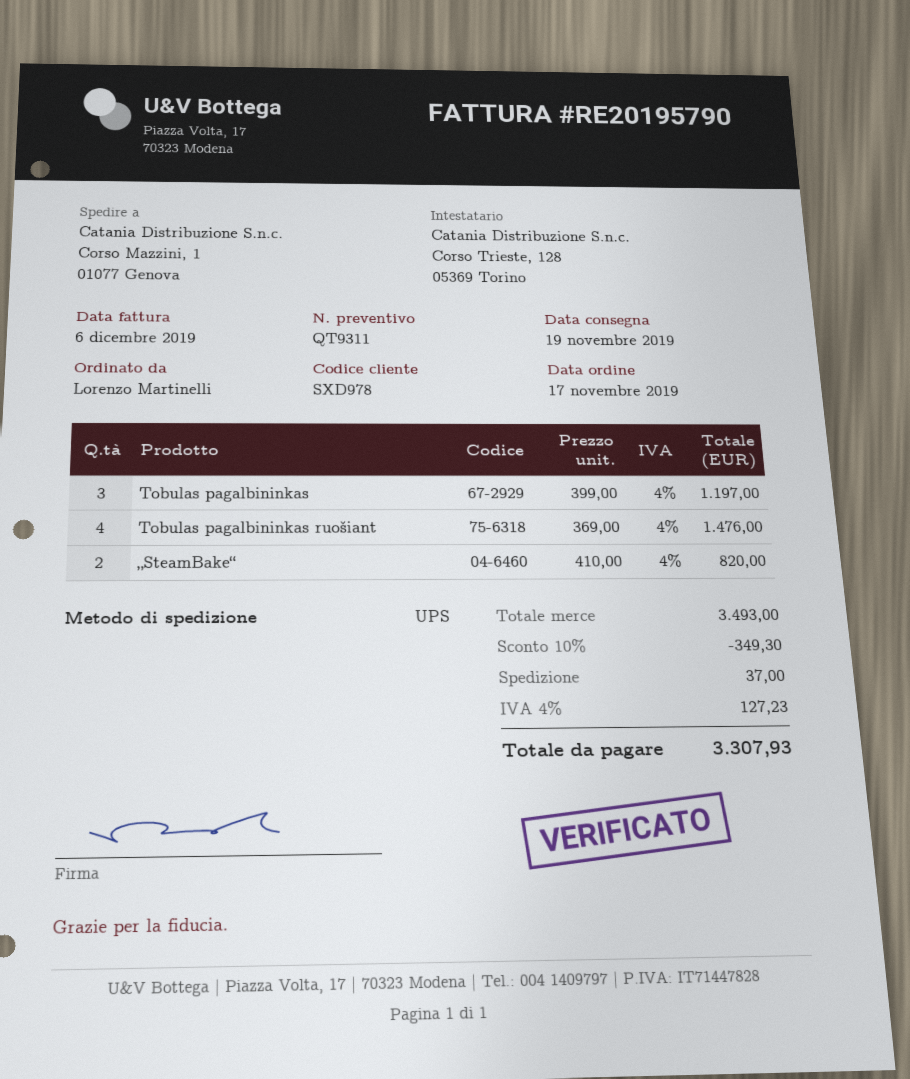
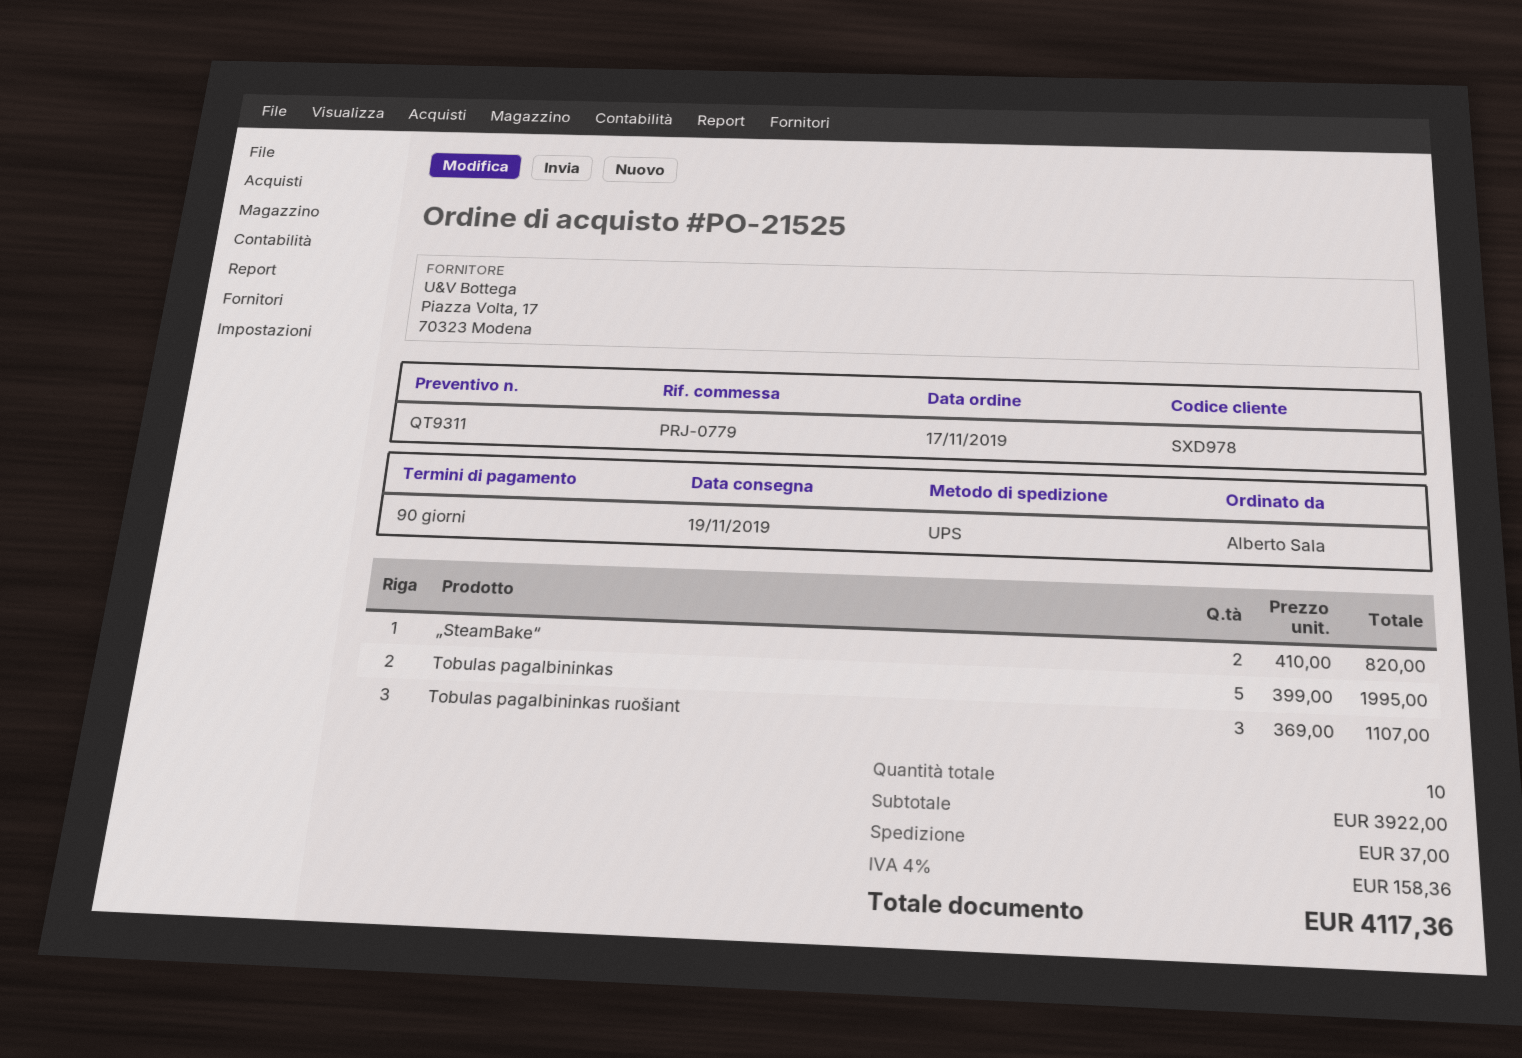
ordered by: Lorenzo Martinelli -> Alberto Sala
Tobulas pagalbininkas: 3 x 399.00 = 1197.00 -> 5 x 399.00 = 1995.00
Tobulas pagalbininkas ruošiant: 4 x 369.00 = 1476.00 -> 3 x 369.00 = 1107.00
subtotal: 3493.00 -> 3922.00
discount: 10% = 349.30 -> none
tax: 4% = 127.23 -> 4% = 158.36
total: 3307.93 -> 4117.36

